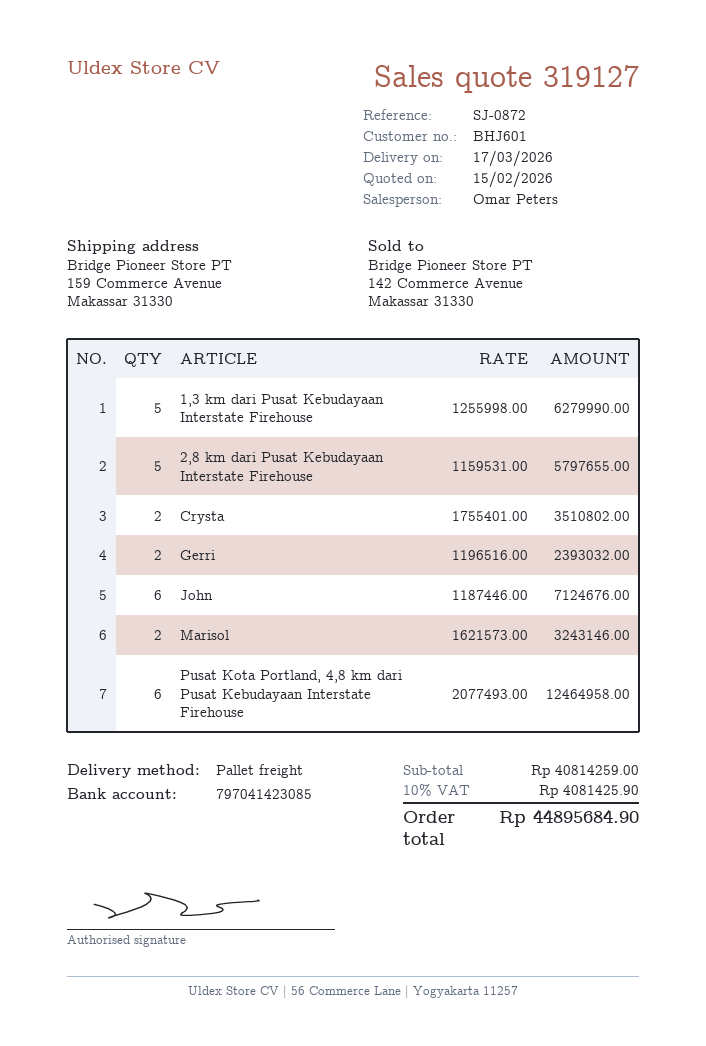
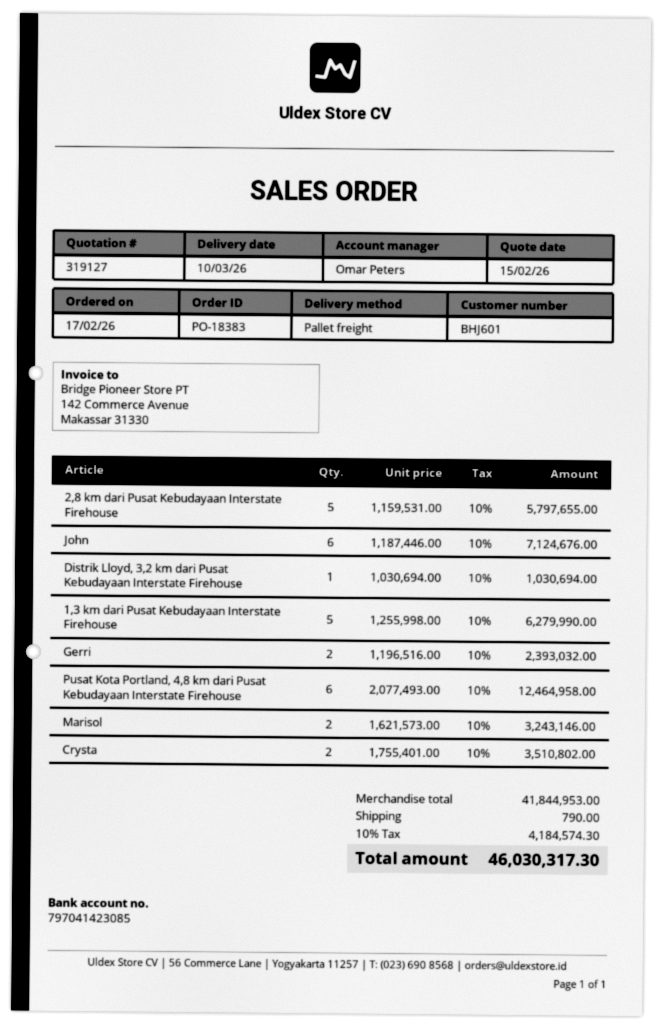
delivery date: 2026-03-17 -> 2026-03-10
Distrik Lloyd, 3,2 km dari Pusat Kebudayaan Interstate Firehouse: none -> 1 x 1030694.00 = 1030694.00
subtotal: 40814259.00 -> 41844953.00
shipping: none -> 790.00
tax: 10% = 4081425.90 -> 10% = 4184574.30
total: 44895684.90 -> 46030317.30

